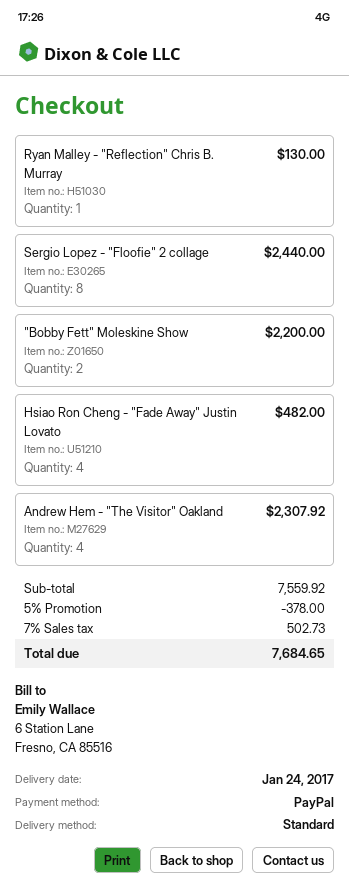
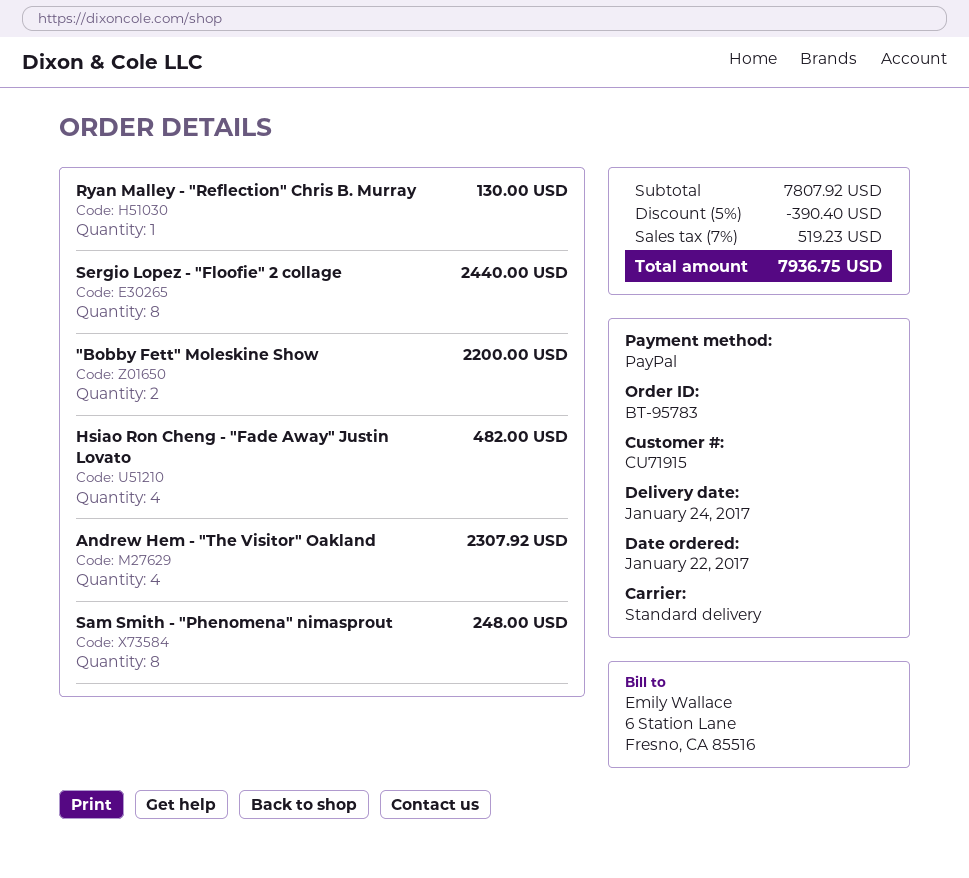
Sam Smith - "Phenomena" nimasprout: none -> 8 for 248.00
subtotal: 7559.92 -> 7807.92
discount: 5% = 378.00 -> 5% = 390.40
tax: 7% = 502.73 -> 7% = 519.23
total: 7684.65 -> 7936.75

